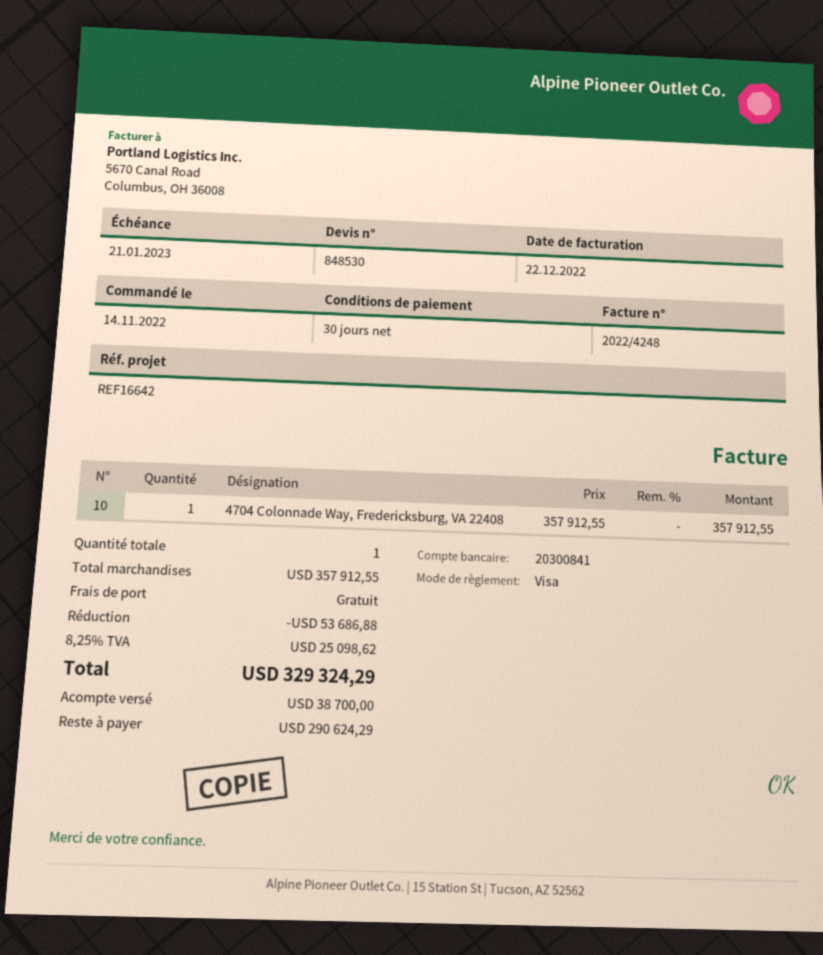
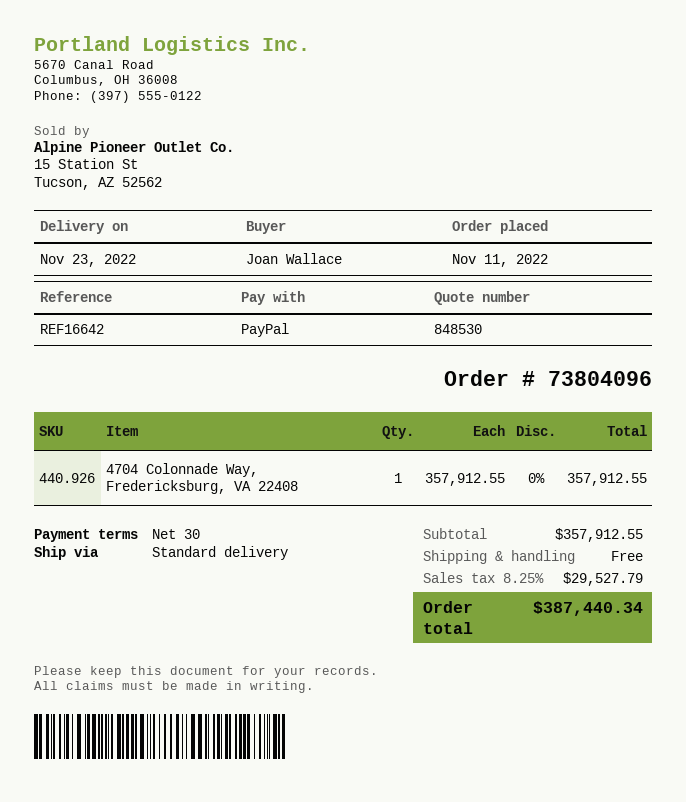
order date: 2022-11-14 -> 2022-11-11
payment method: Visa -> PayPal
discount: 53686.88 -> none
tax: 8.25% = 25098.62 -> 8.25% = 29527.79
total: 329324.29 -> 387440.34

